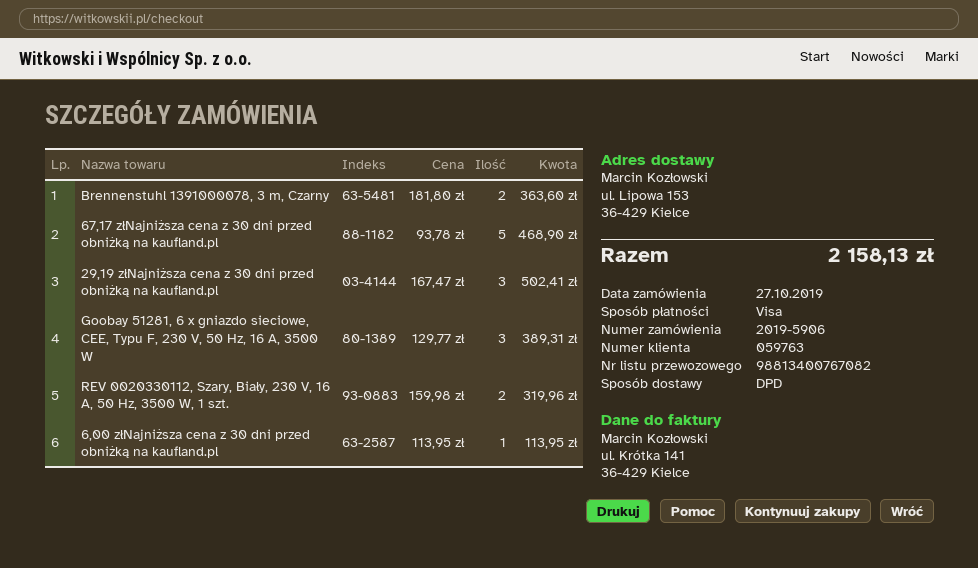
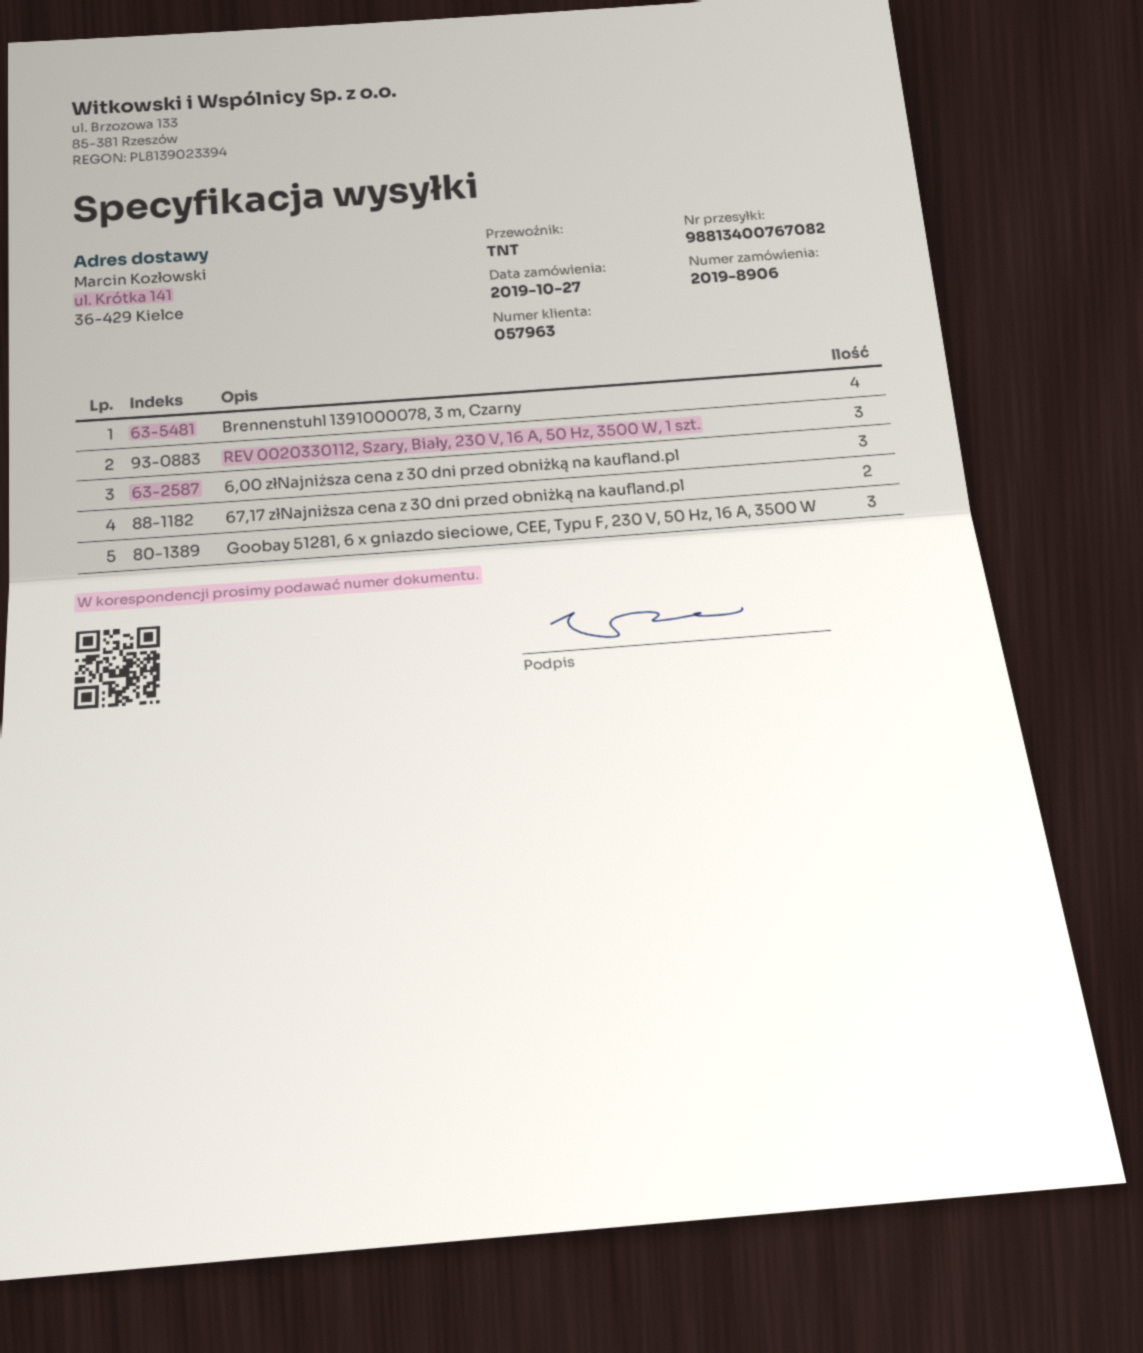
order number: 2019-5906 -> 2019-8906
customer number: 059763 -> 057963
shipping method: DPD -> TNT
ship to: ul. Lipowa 153, 36-429 Kielce -> ul. Krótka 141, 36-429 Kielce
Brennenstuhl 1391000078, 3 m, Czarny: 2 -> 4
67,17 złNajniższa cena z 30 dni przed obniżką na kaufland.pl: 5 -> 2
29,19 złNajniższa cena z 30 dni przed obniżką na kaufland.pl: 3 -> none
REV 0020330112, Szary, Biały, 230 V, 16 A, 50 Hz, 3500 W, 1 szt.: 2 -> 3
6,00 złNajniższa cena z 30 dni przed obniżką na kaufland.pl: 1 -> 3

